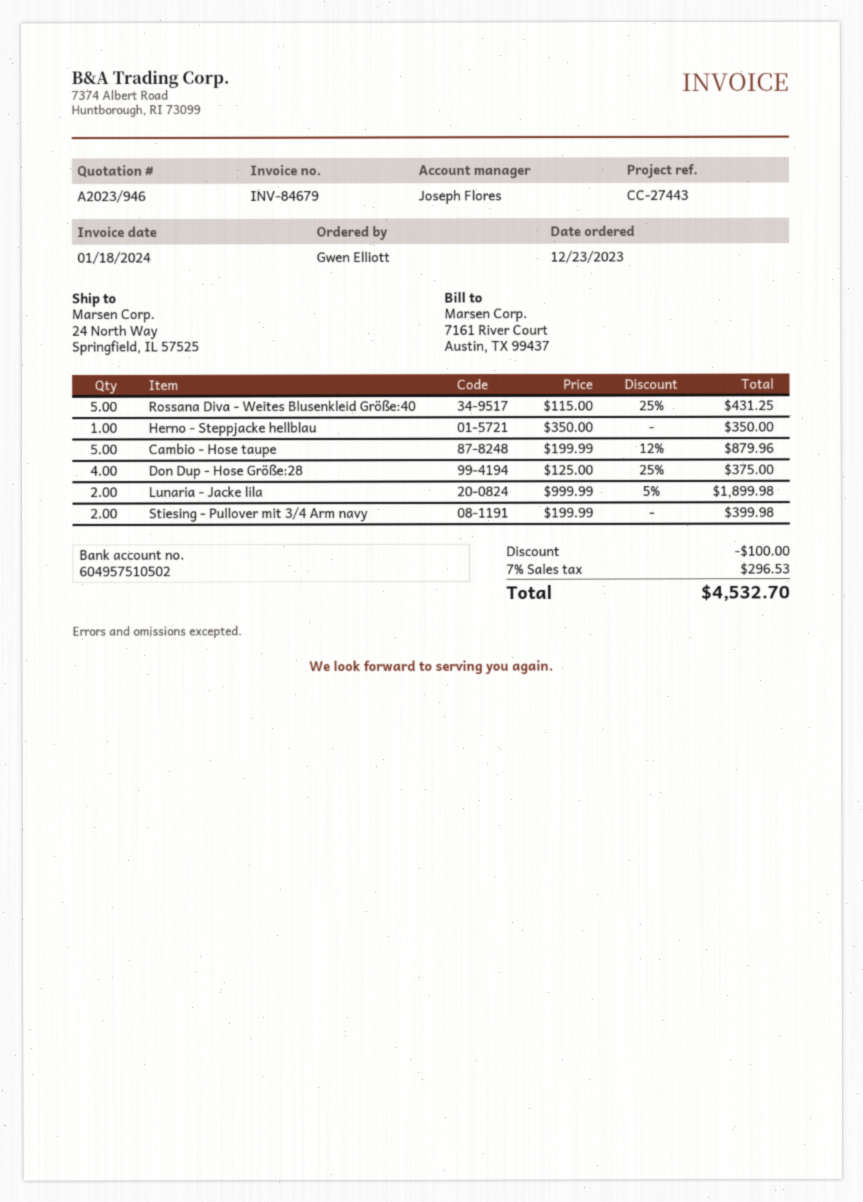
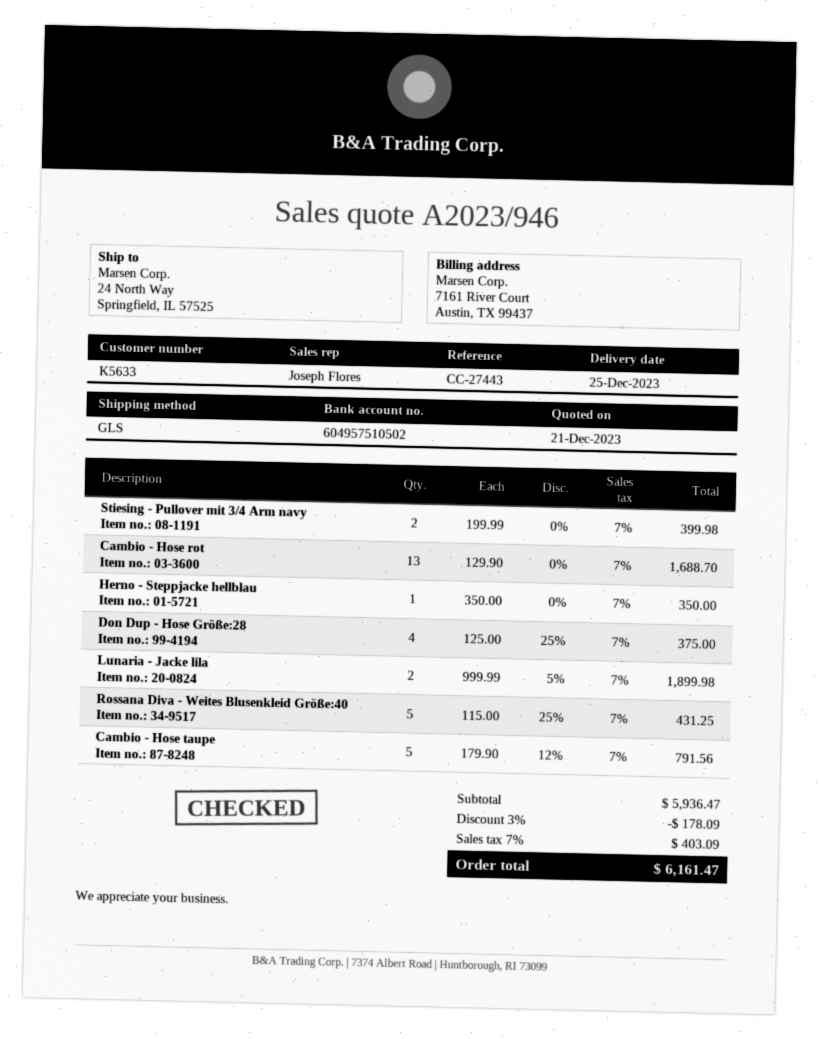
Cambio - Hose taupe: 5 x 199.99 - 12% = 879.96 -> 5 x 179.90 - 12% = 791.56
Cambio - Hose rot: none -> 13 x 129.90 = 1688.70
discount: 100.00 -> 178.09
tax: 7% = 296.53 -> 7% = 403.09
total: 4532.70 -> 6161.47

